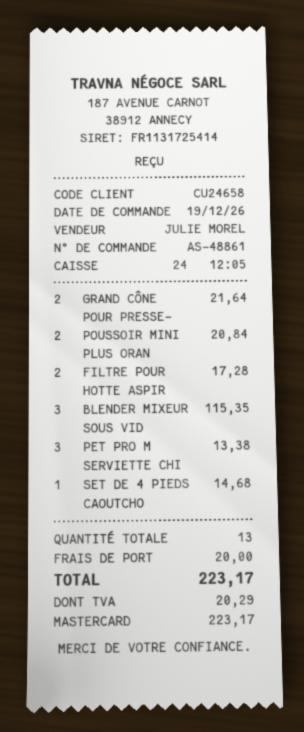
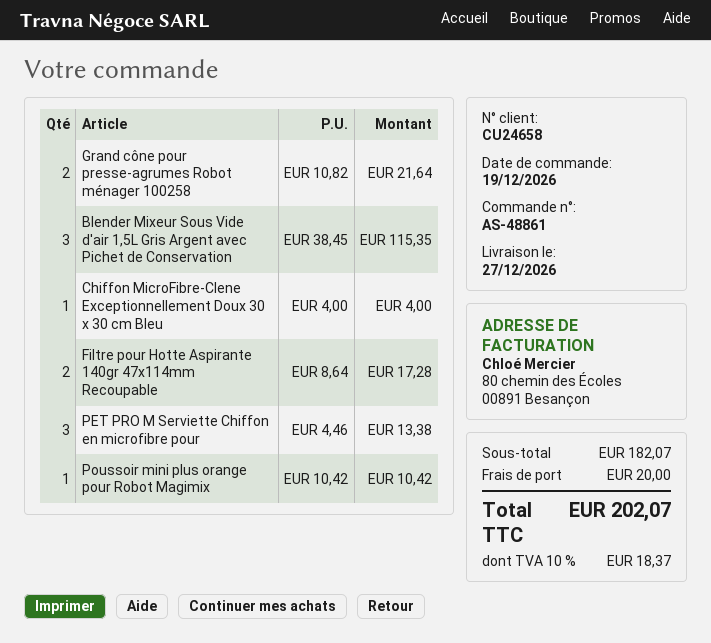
POUSSOIR MINI PLUS ORAN: 2 for 20.84 -> 1 for 10.42
SET DE 4 PIEDS CAOUTCHO: 1 for 14.68 -> none
Chiffon MicroFibre-Clene Exceptionnellement Doux 30 x 30 cm Bleu: none -> 1 for 4.00
tax: 20.29 -> 18.37
total: 223.17 -> 202.07

